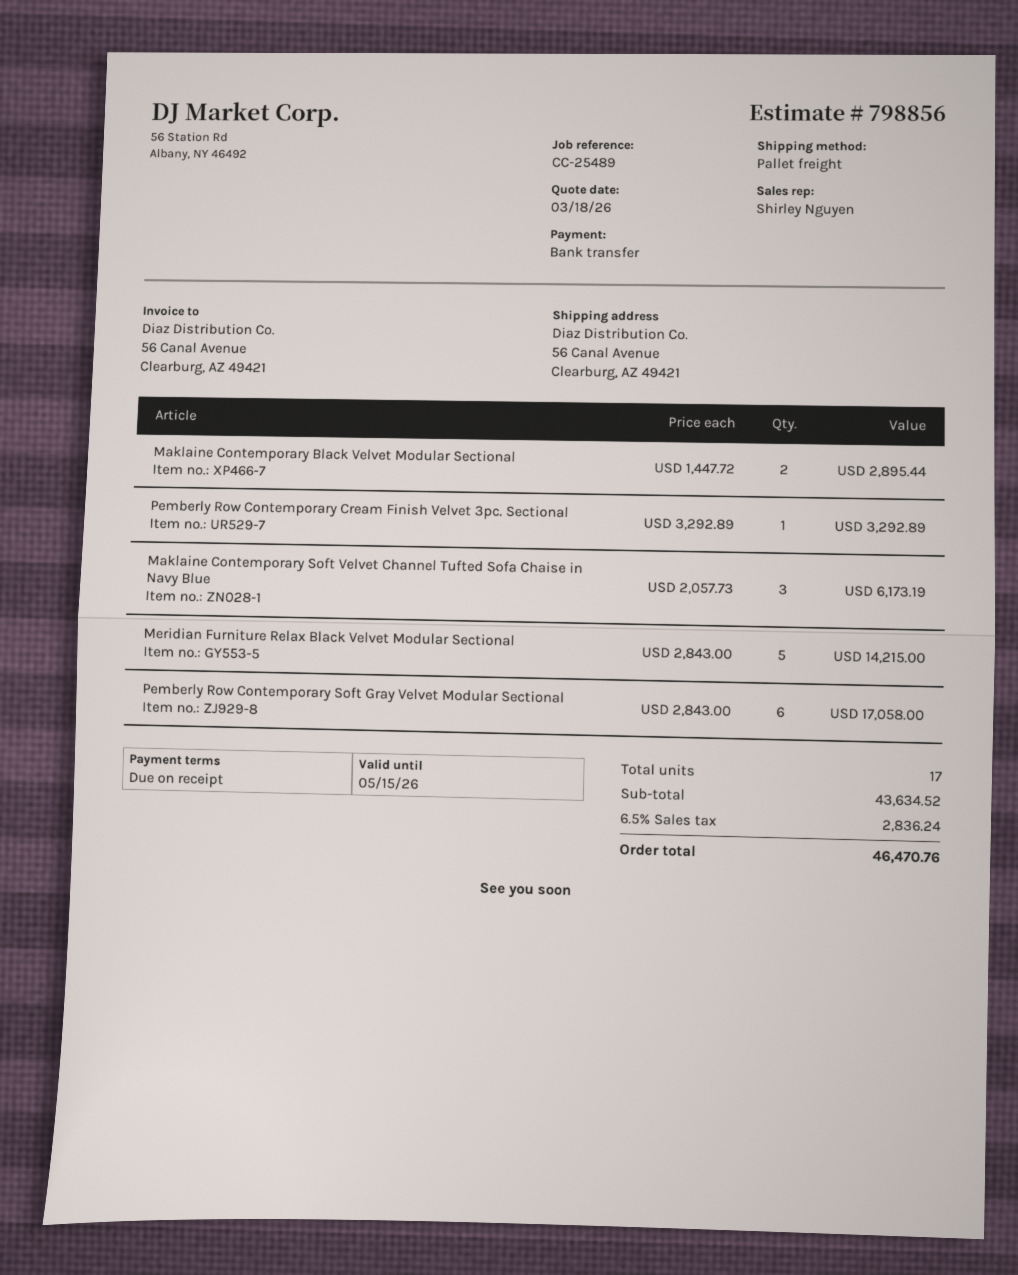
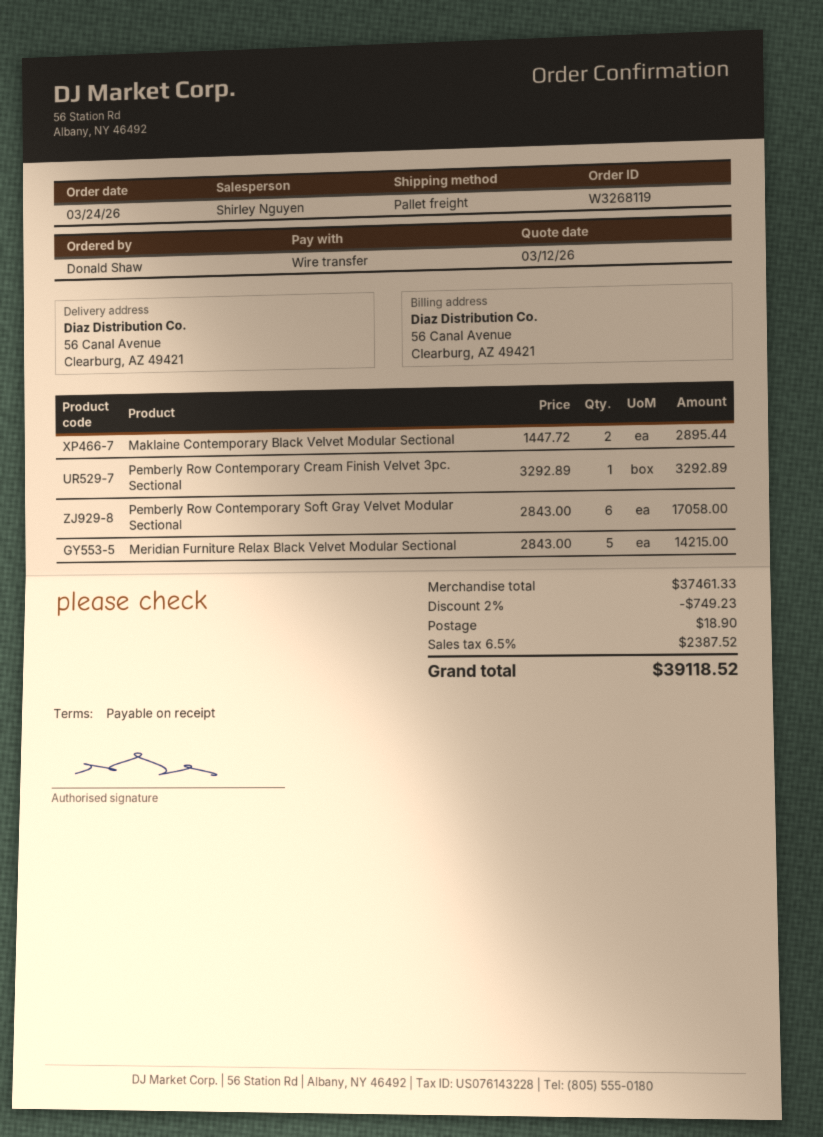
quote date: 2026-03-18 -> 2026-03-12
Maklaine Contemporary Soft Velvet Channel Tufted Sofa Chaise in Navy Blue: 3 x 2057.73 = 6173.19 -> none
subtotal: 43634.52 -> 37461.33
discount: none -> 2% = 749.23
shipping: none -> 18.90
tax: 6.5% = 2836.24 -> 6.5% = 2387.52
total: 46470.76 -> 39118.52

